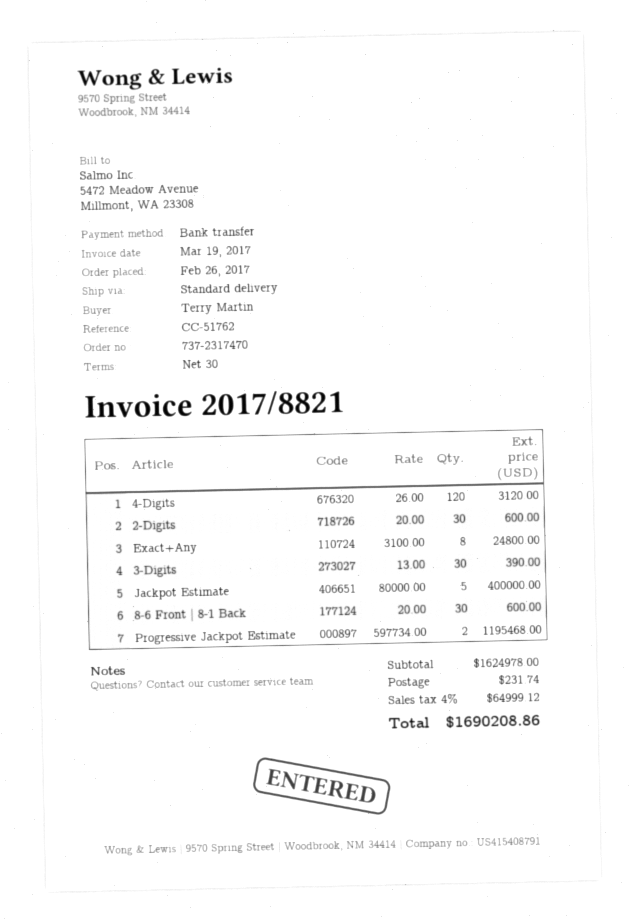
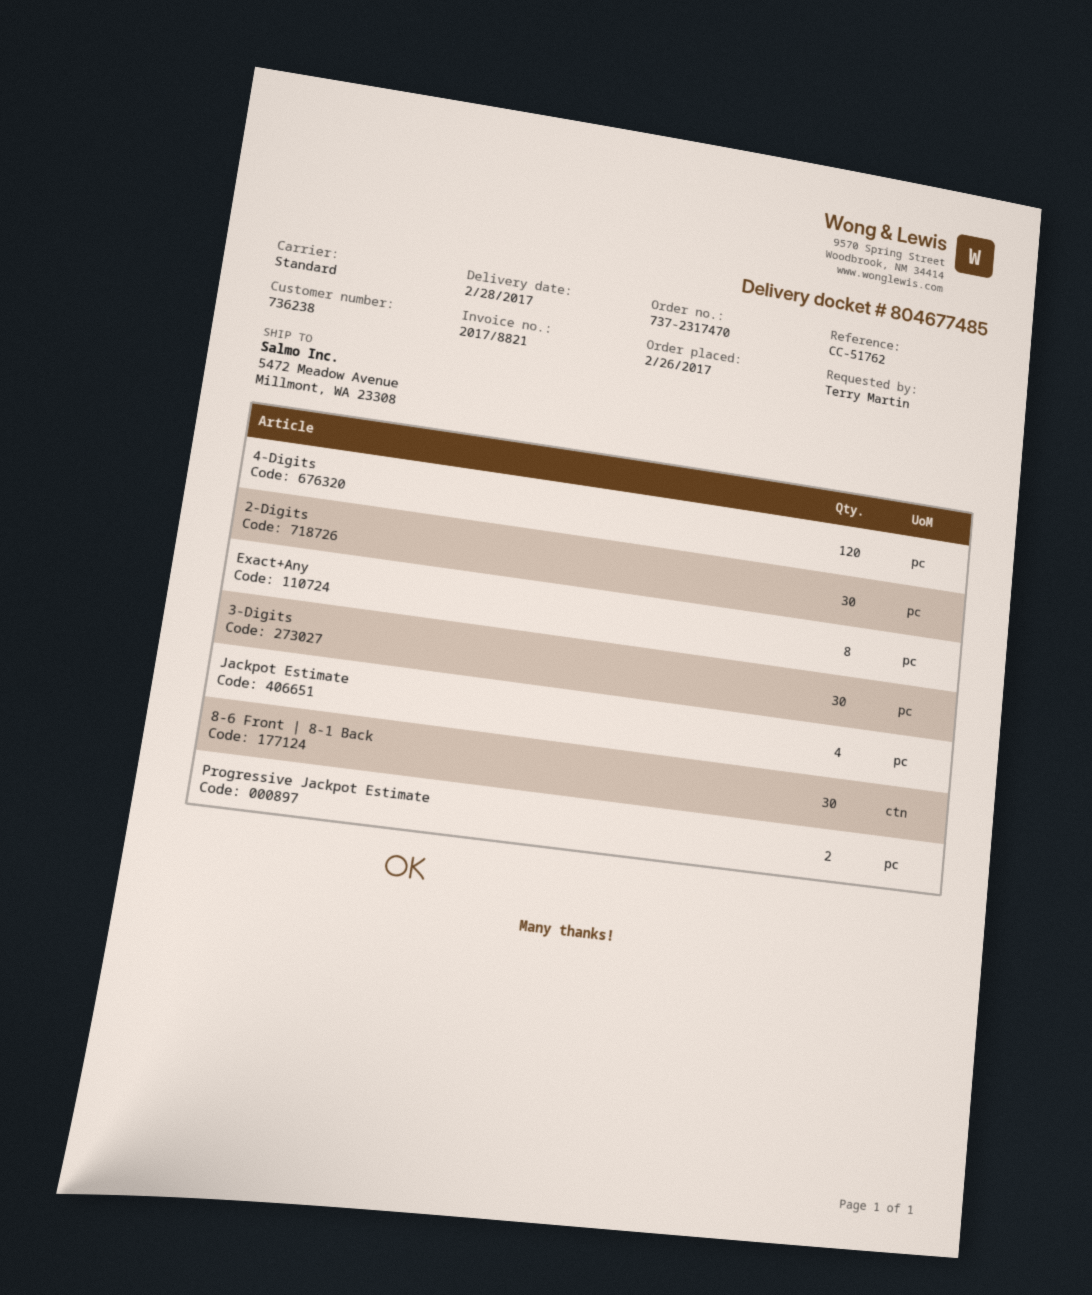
Jackpot Estimate: 5 -> 4

